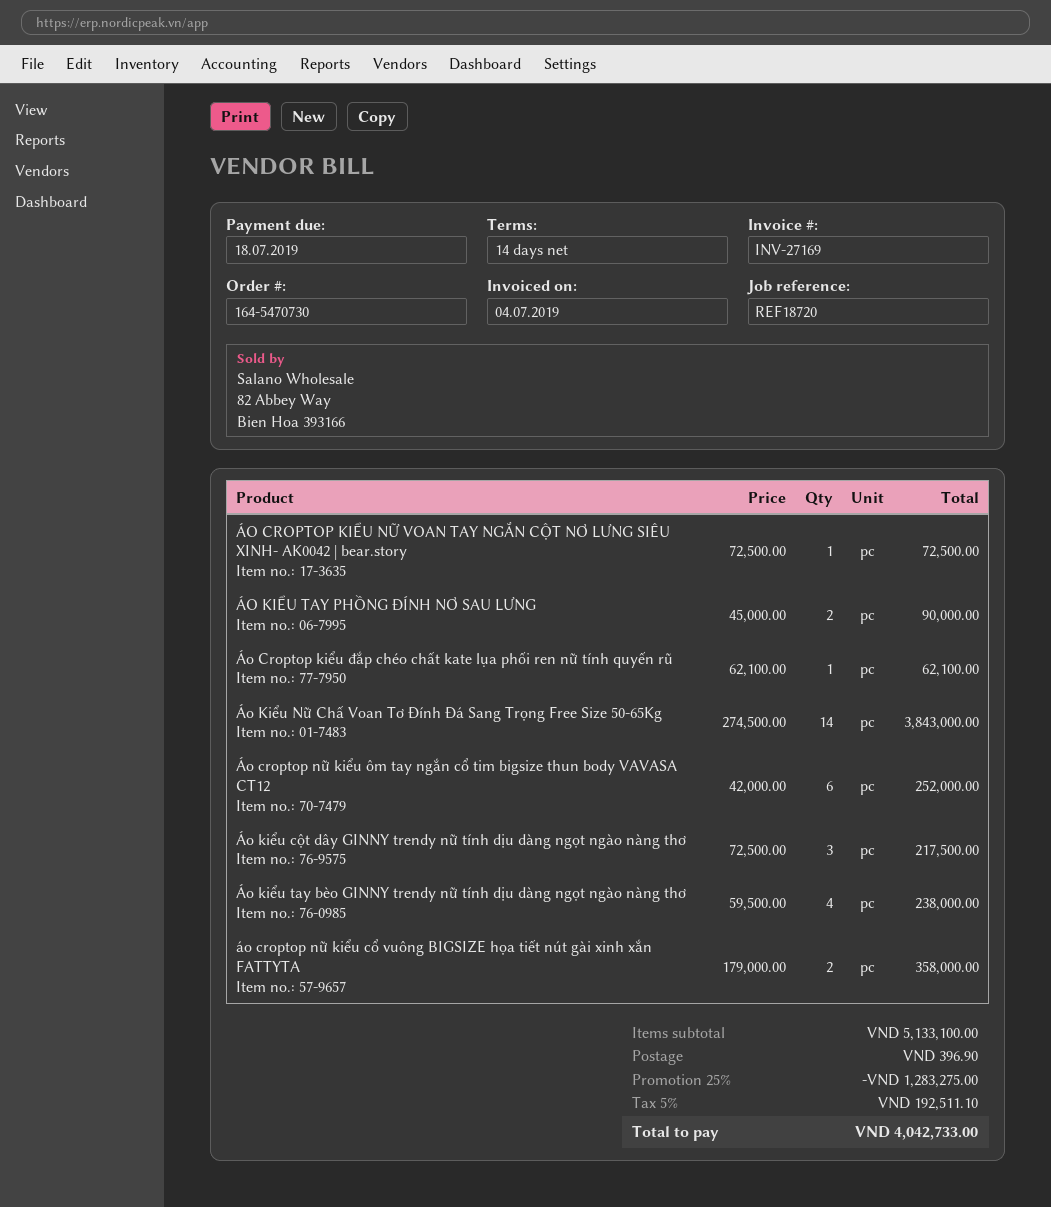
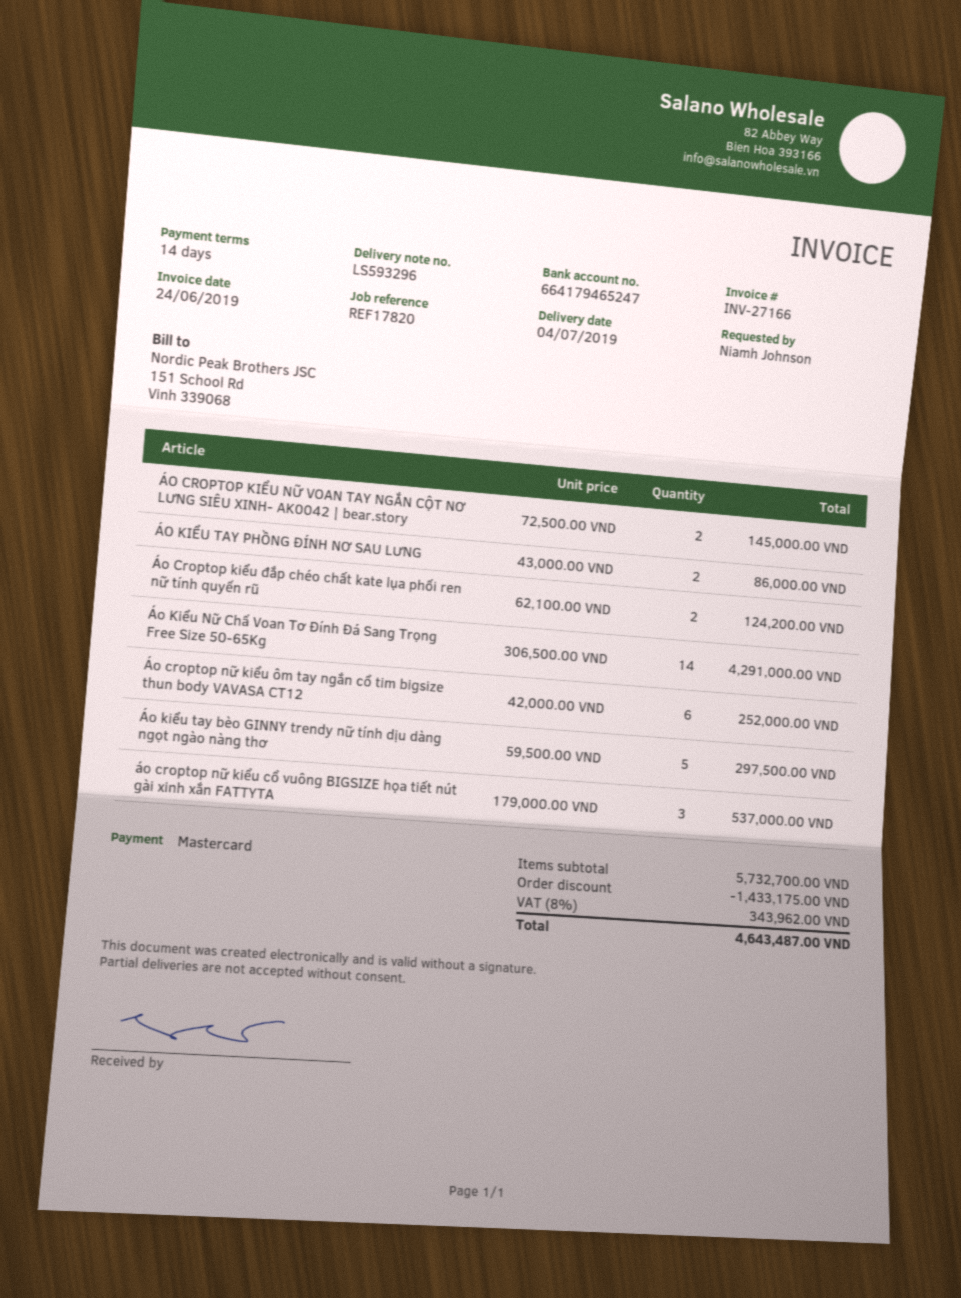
invoice number: INV-27169 -> INV-27166
invoice date: 2019-07-04 -> 2019-06-24
reference: REF18720 -> REF17820
ÁO CROPTOP KIỂU NỮ VOAN TAY NGẮN CỘT NƠ LƯNG SIÊU XINH- AK0042 | bear.story: 1 x 72500.00 = 72500.00 -> 2 x 72500.00 = 145000.00
ÁO KIỂU TAY PHỒNG ĐÍNH NƠ SAU LƯNG: 2 x 45000.00 = 90000.00 -> 2 x 43000.00 = 86000.00
Áo Croptop kiểu đắp chéo chất kate lụa phối ren nữ tính quyến rũ: 1 x 62100.00 = 62100.00 -> 2 x 62100.00 = 124200.00
Áo Kiểu Nữ Chấ Voan Tơ Đính Đá Sang Trọng Free Size 50-65Kg: 14 x 274500.00 = 3843000.00 -> 14 x 306500.00 = 4291000.00
Áo kiểu cột dây GINNY trendy nữ tính dịu dàng ngọt ngào nàng thơ: 3 x 72500.00 = 217500.00 -> none
Áo kiểu tay bèo GINNY trendy nữ tính dịu dàng ngọt ngào nàng thơ: 4 x 59500.00 = 238000.00 -> 5 x 59500.00 = 297500.00
áo croptop nữ kiểu cổ vuông BIGSIZE họa tiết nút gài xinh xắn FATTYTA: 2 x 179000.00 = 358000.00 -> 3 x 179000.00 = 537000.00
subtotal: 5133100.00 -> 5732700.00
discount: 1283275.00 -> 1433175.00
shipping: 396.90 -> none
tax: 5% = 192511.10 -> 8% = 343962.00
total: 4042733.00 -> 4643487.00

